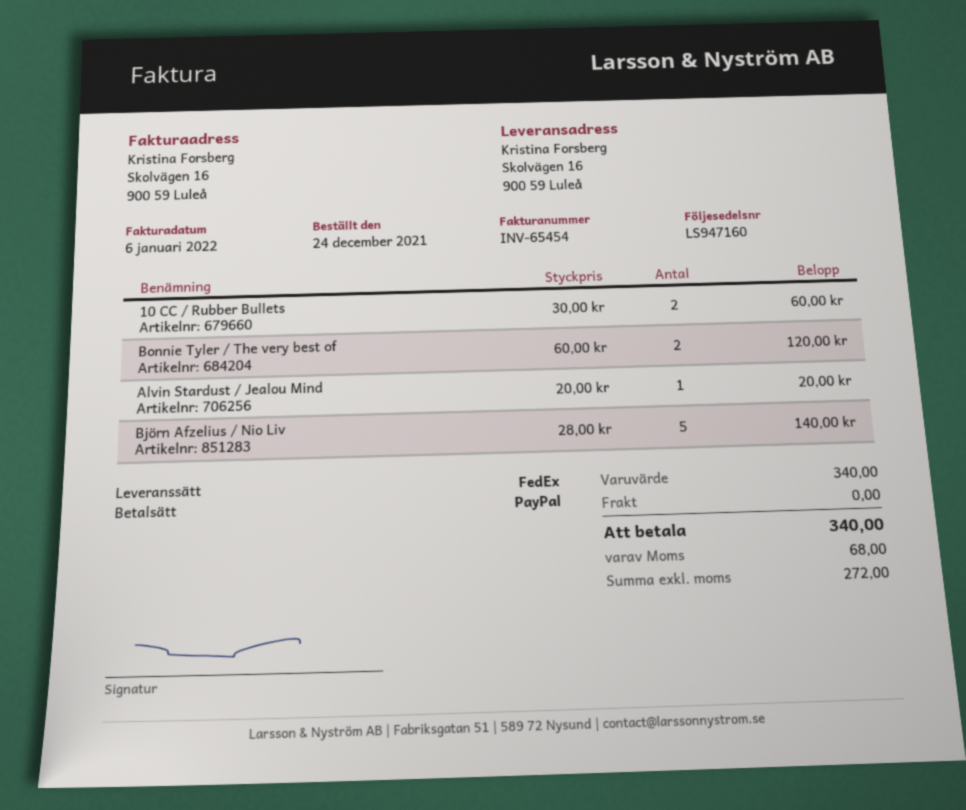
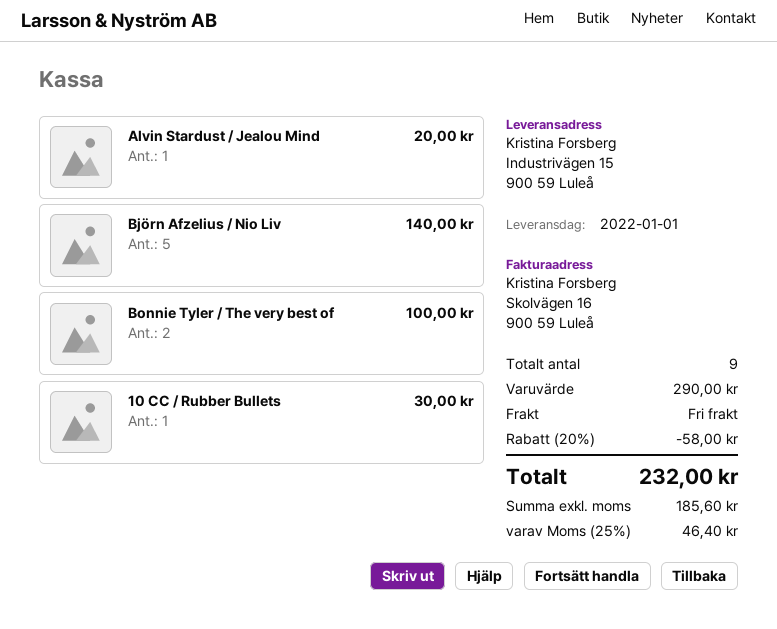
ship to: Skolvägen 16, 900 59 Luleå -> Industrivägen 15, 900 59 Luleå
10 CC / Rubber Bullets: 2 for 60.00 -> 1 for 30.00
Bonnie Tyler / The very best of: 2 for 120.00 -> 2 for 100.00
subtotal: 340.00 -> 290.00
discount: none -> 20% = 58.00
net: 272.00 -> 185.60
tax: 68.00 -> 46.40
total: 340.00 -> 232.00

